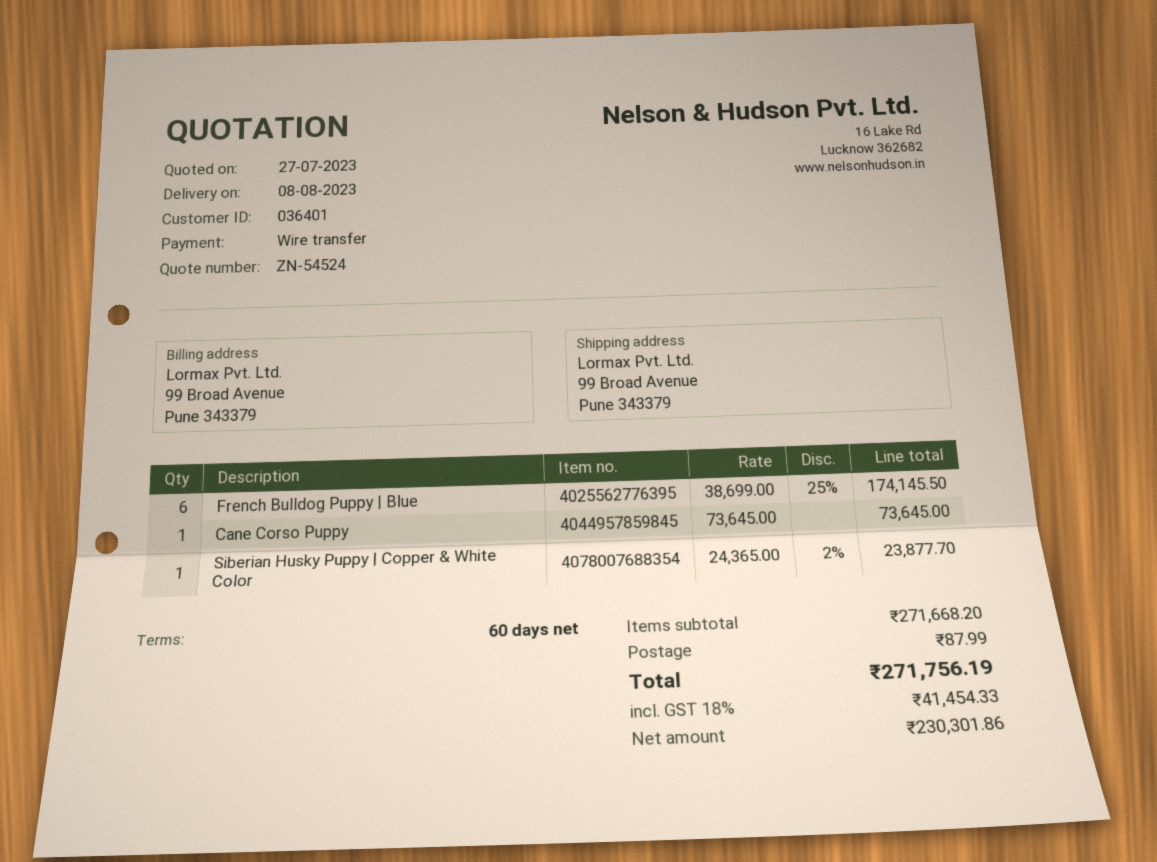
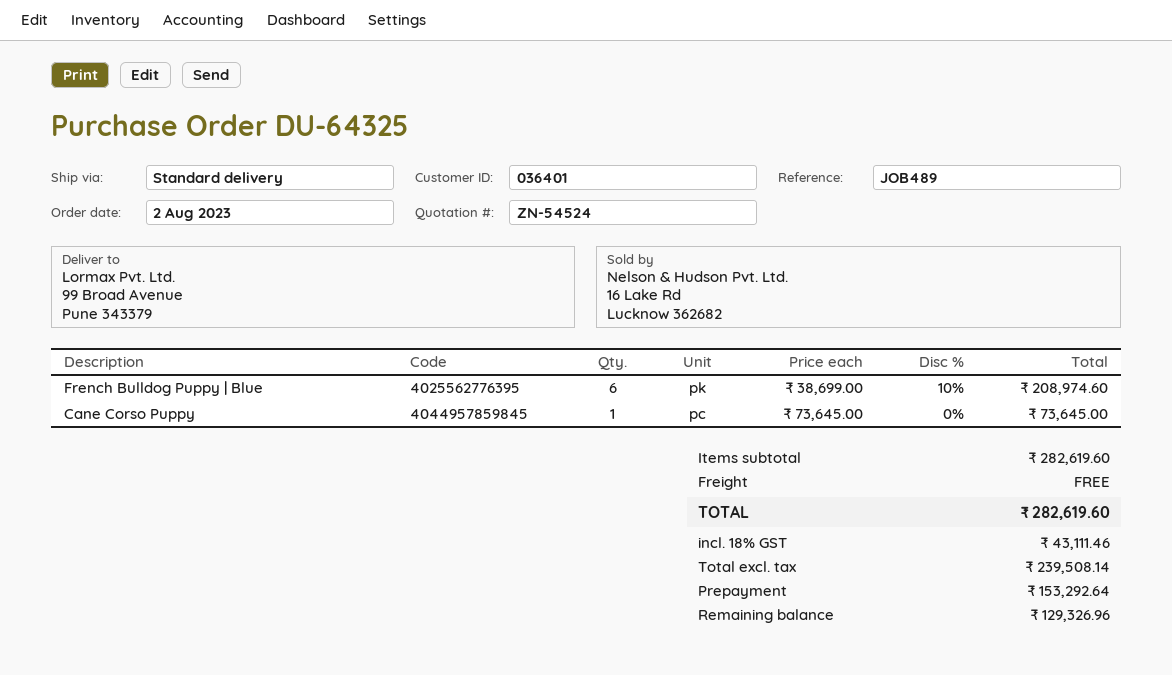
French Bulldog Puppy | Blue: 6 x 38699.00 - 25% = 174145.50 -> 6 x 38699.00 - 10% = 208974.60
Siberian Husky Puppy | Copper & White Color: 1 x 24365.00 - 2% = 23877.70 -> none
subtotal: 271668.20 -> 282619.60
shipping: 87.99 -> 0.00
net: 230301.86 -> 239508.14
tax: 18% = 41454.33 -> 18% = 43111.46
total: 271756.19 -> 282619.60

